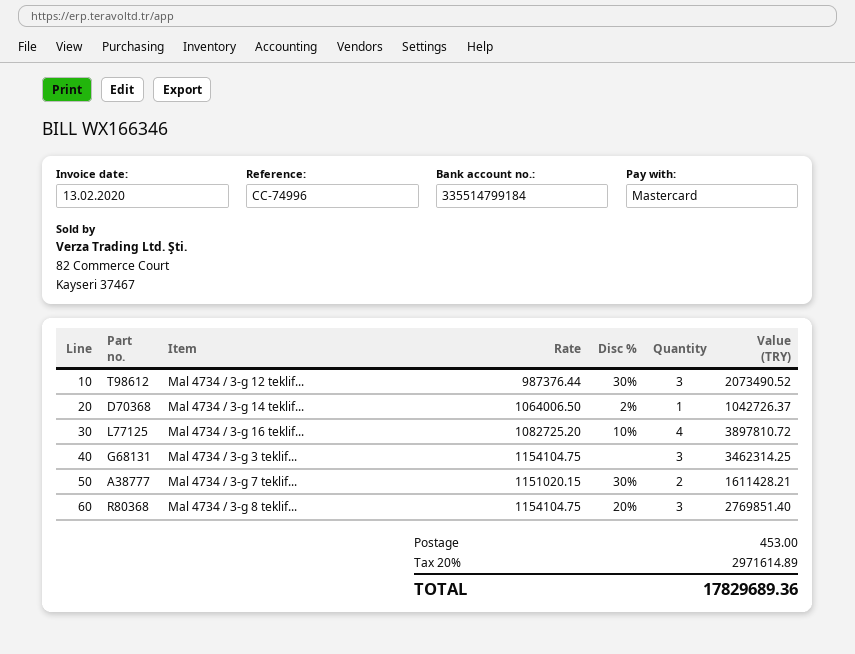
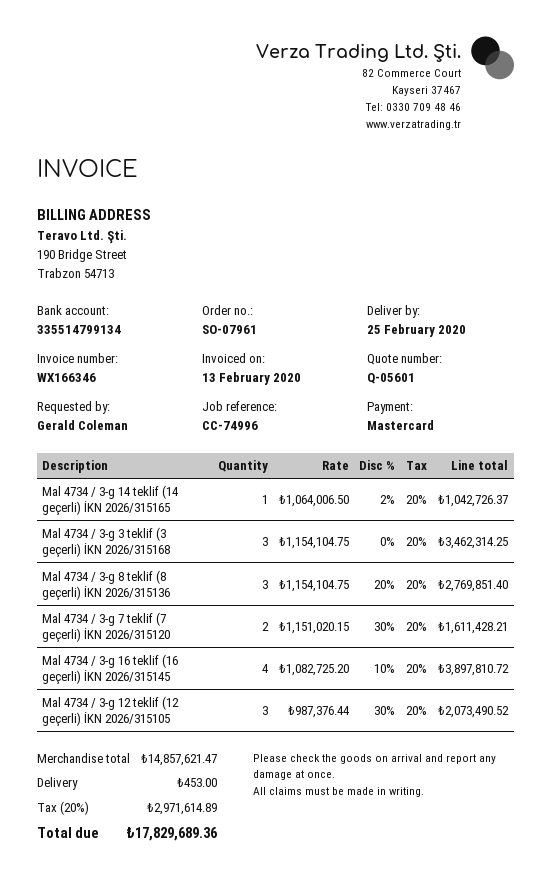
bank account: 335514799184 -> 335514799134

